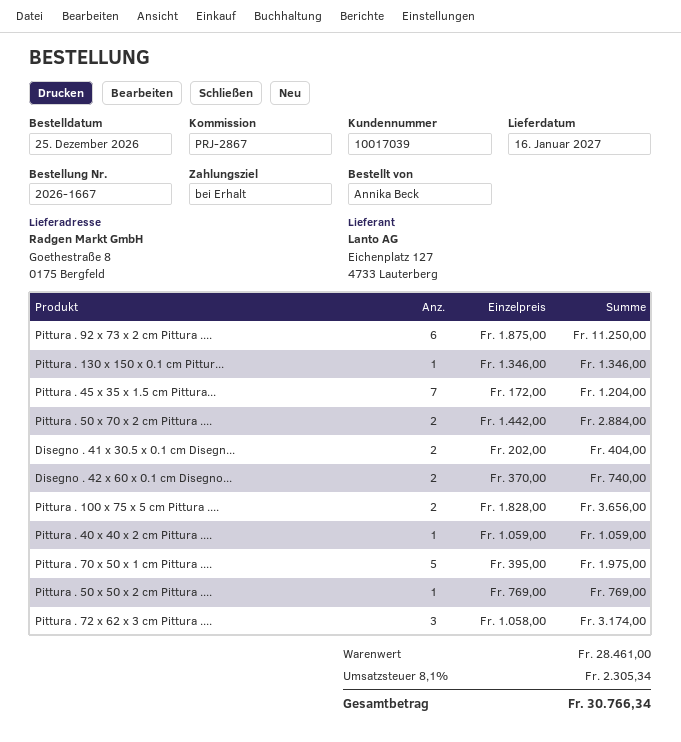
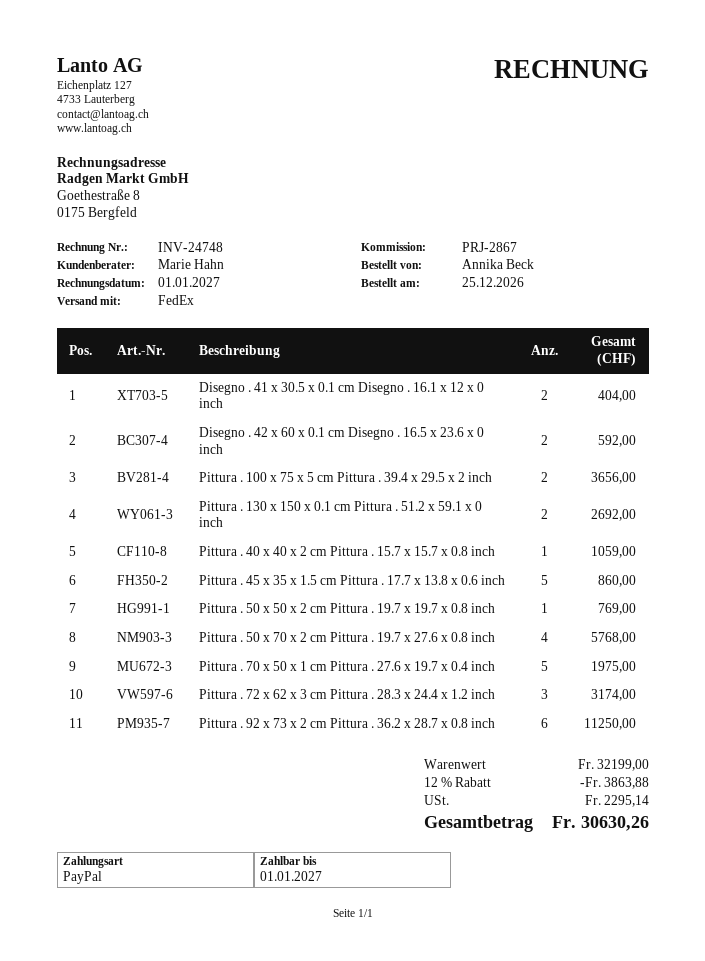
Pittura . 130 x 150 x 0.1 cm Pittur...: 1 for 1346.00 -> 2 for 2692.00
Pittura . 45 x 35 x 1.5 cm Pittura...: 7 for 1204.00 -> 5 for 860.00
Pittura . 50 x 70 x 2 cm Pittura ....: 2 for 2884.00 -> 4 for 5768.00
Disegno . 42 x 60 x 0.1 cm Disegno...: 2 for 740.00 -> 2 for 592.00
subtotal: 28461.00 -> 32199.00
discount: none -> 12% = 3863.88
tax: 2305.34 -> 2295.14
total: 30766.34 -> 30630.26

